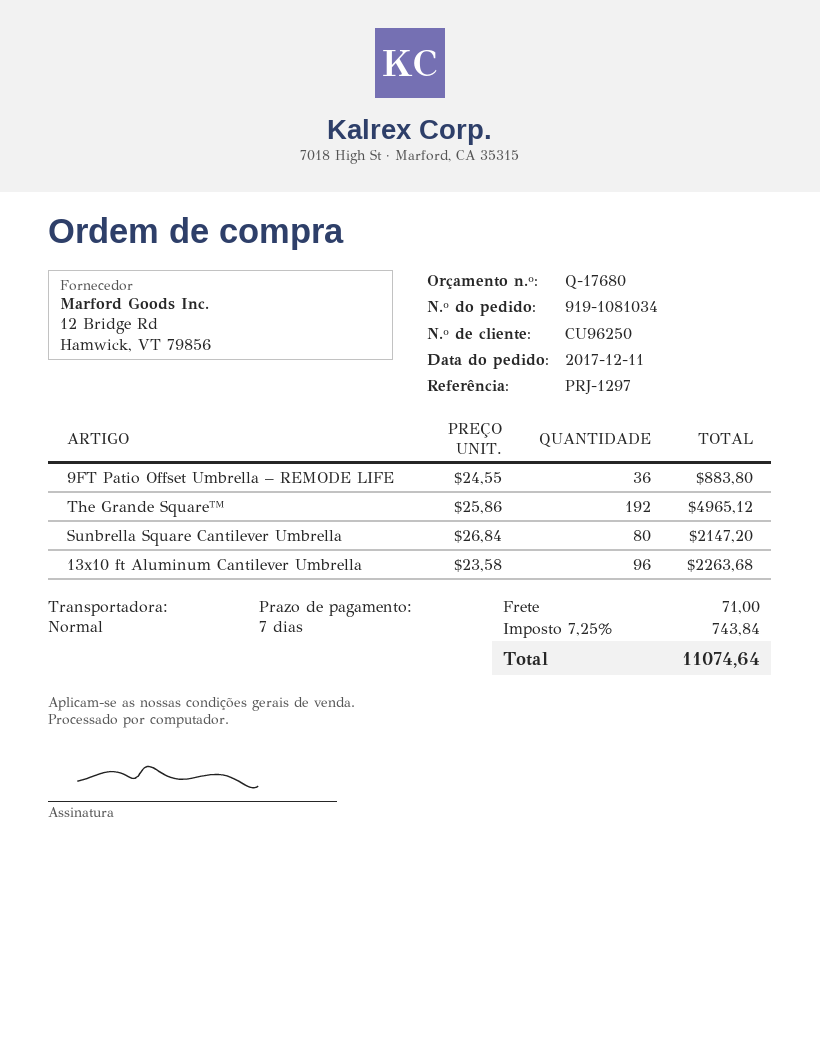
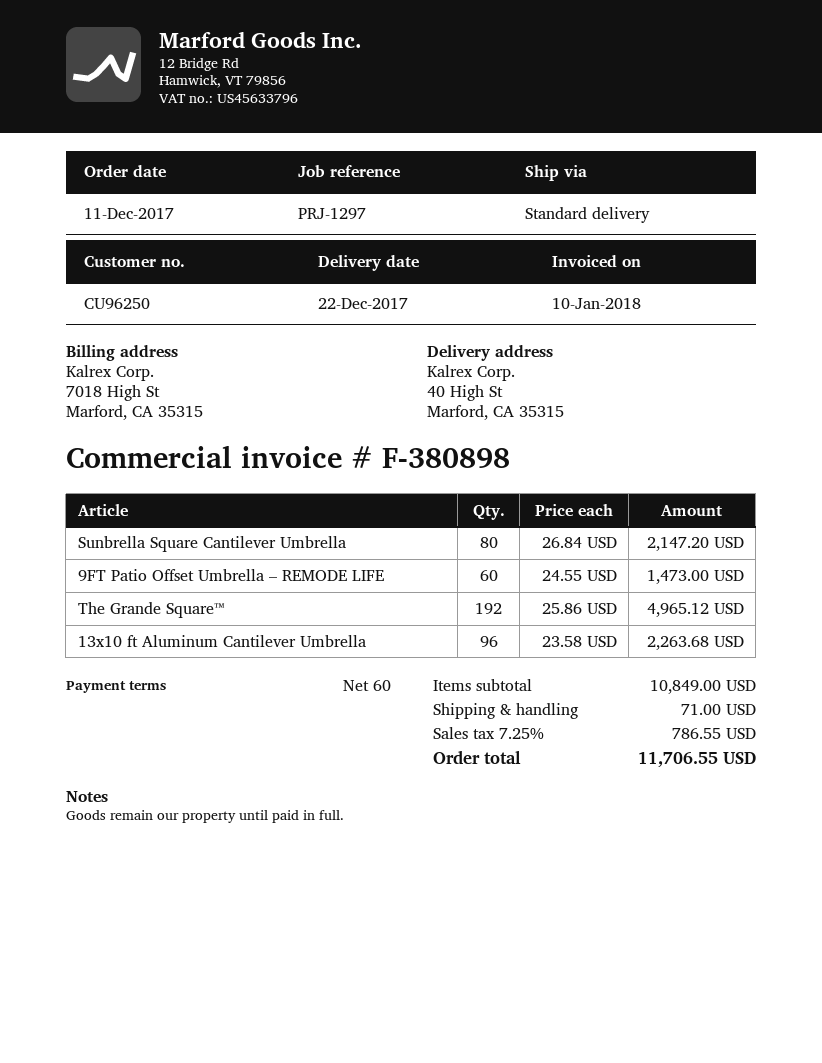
payment terms: 7 days -> 60 days
9FT Patio Offset Umbrella – REMODE LIFE: 36 x 24.55 = 883.80 -> 60 x 24.55 = 1473.00
tax: 7.25% = 743.84 -> 7.25% = 786.55
total: 11074.64 -> 11706.55

